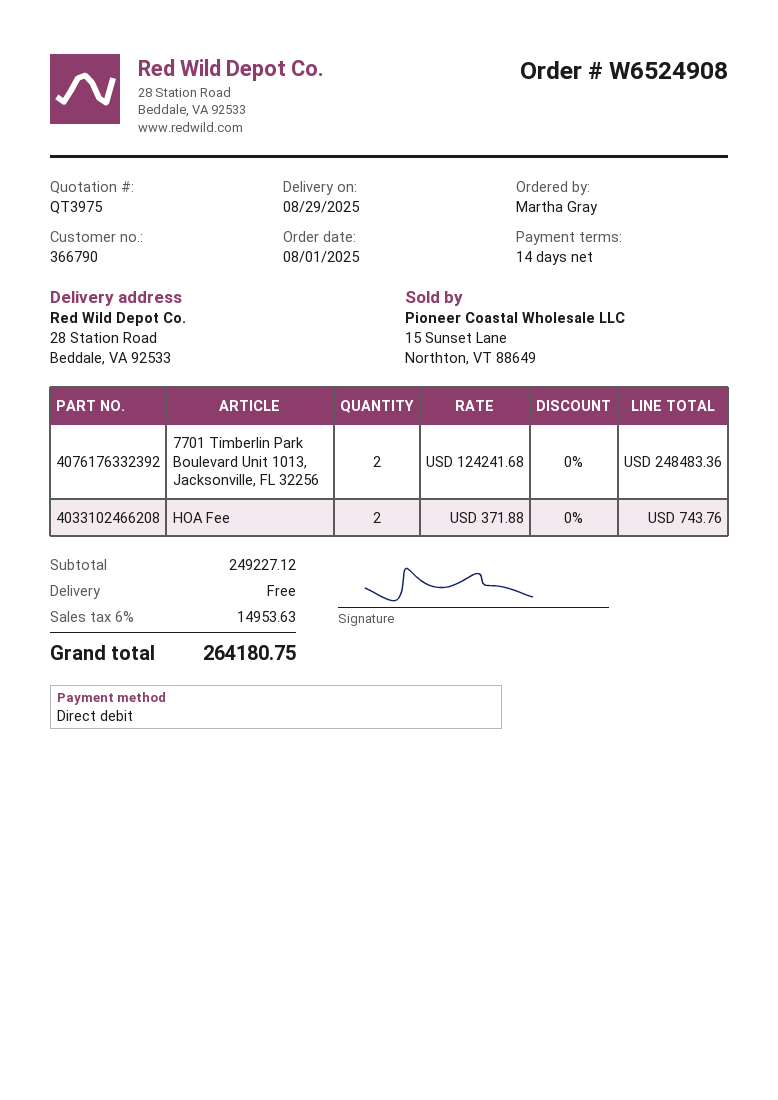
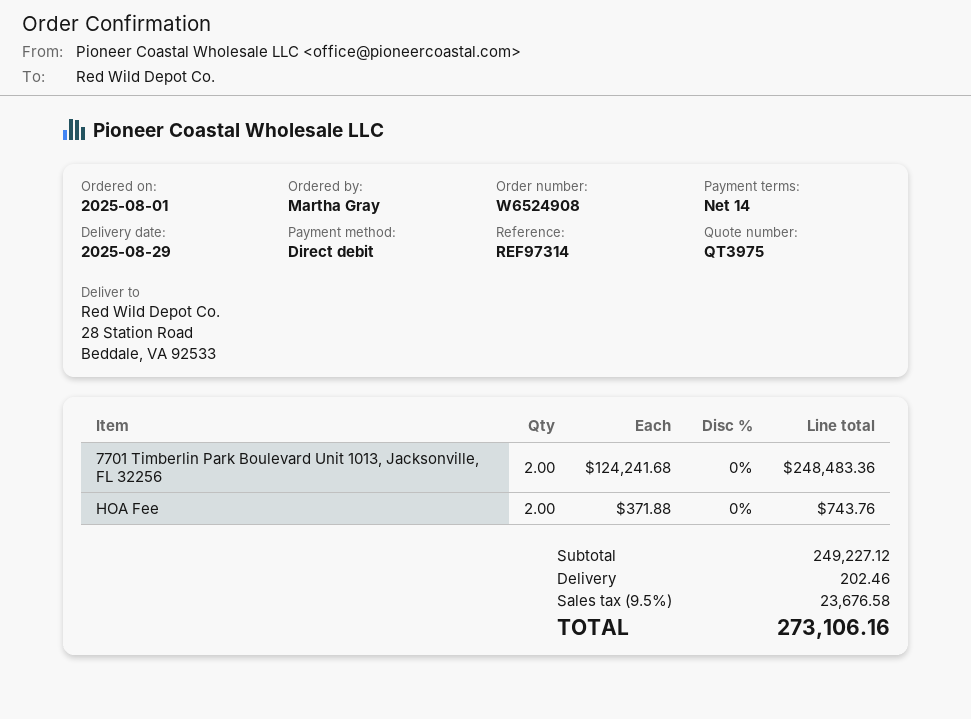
shipping: 0.00 -> 202.46
tax: 6% = 14953.63 -> 9.5% = 23676.58
total: 264180.75 -> 273106.16

